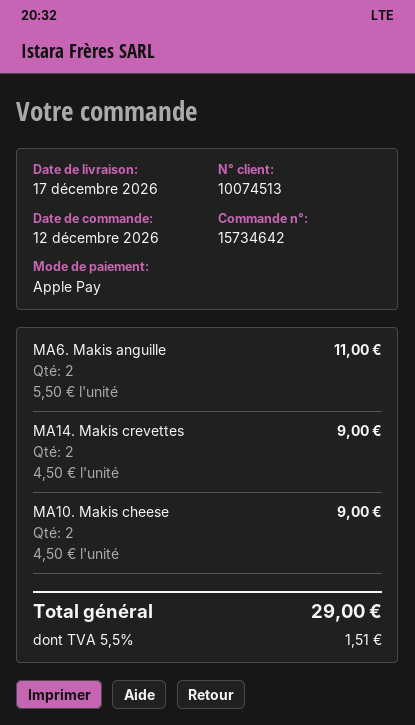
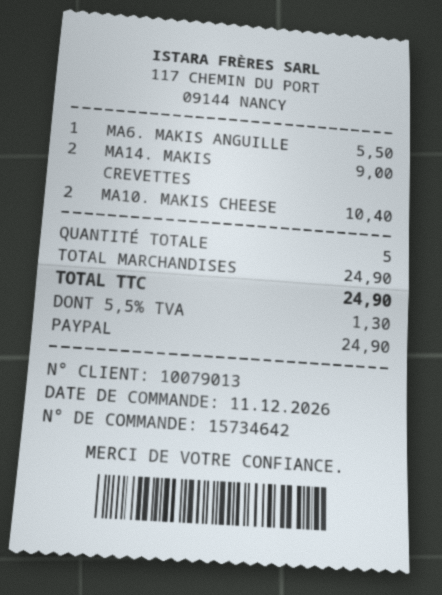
order date: 2026-12-12 -> 2026-12-11
customer number: 10074513 -> 10079013
payment method: Apple Pay -> PayPal
MA6. Makis anguille: 2 for 11.00 -> 1 for 5.50
MA10. Makis cheese: 2 for 9.00 -> 2 for 10.40
tax: 5.5% = 1.51 -> 5.5% = 1.30
total: 29.00 -> 24.90

